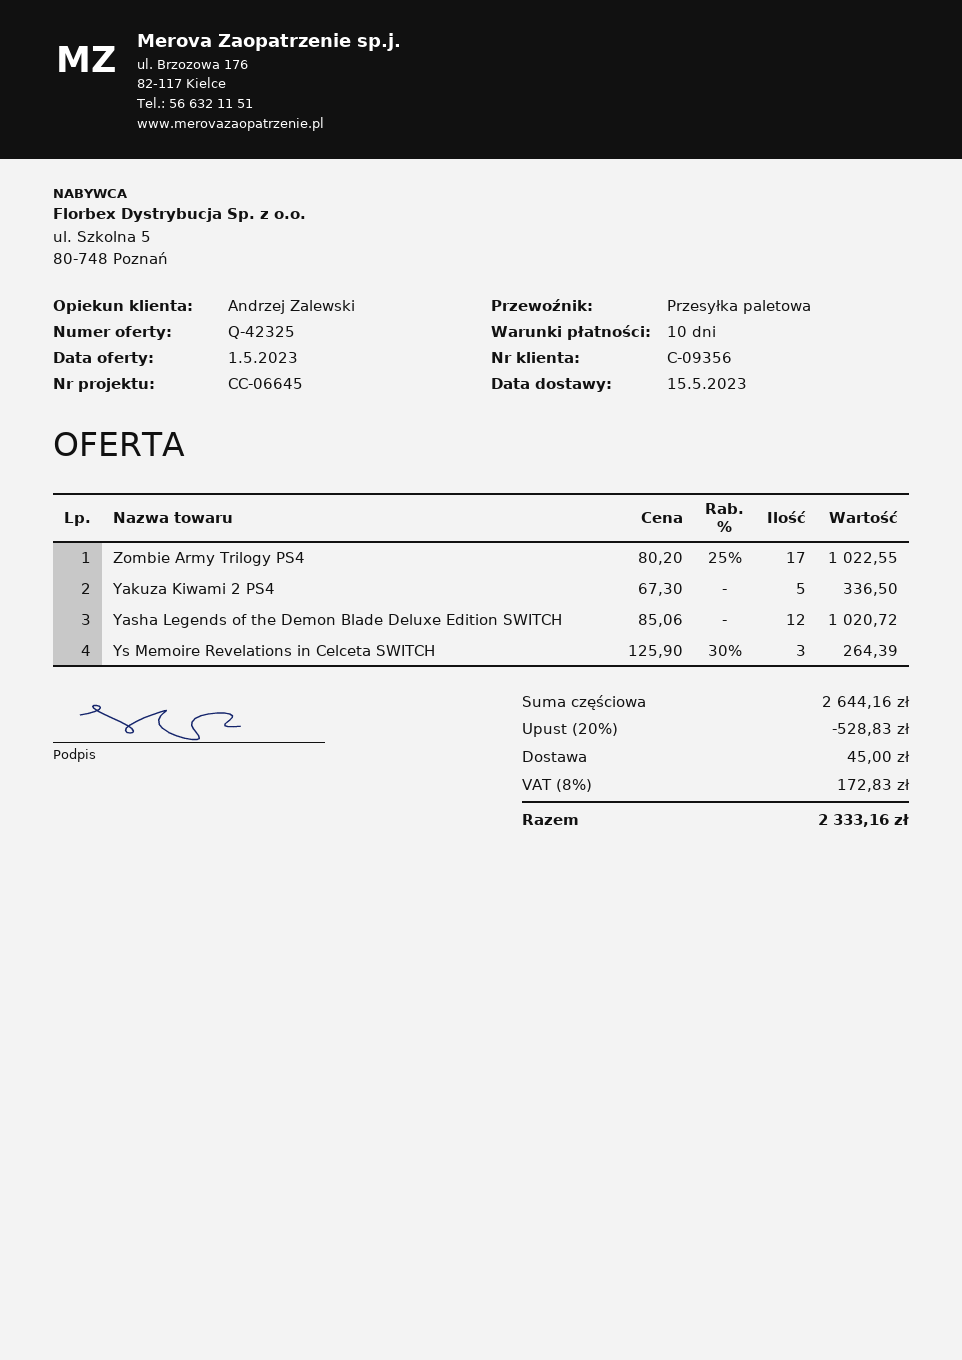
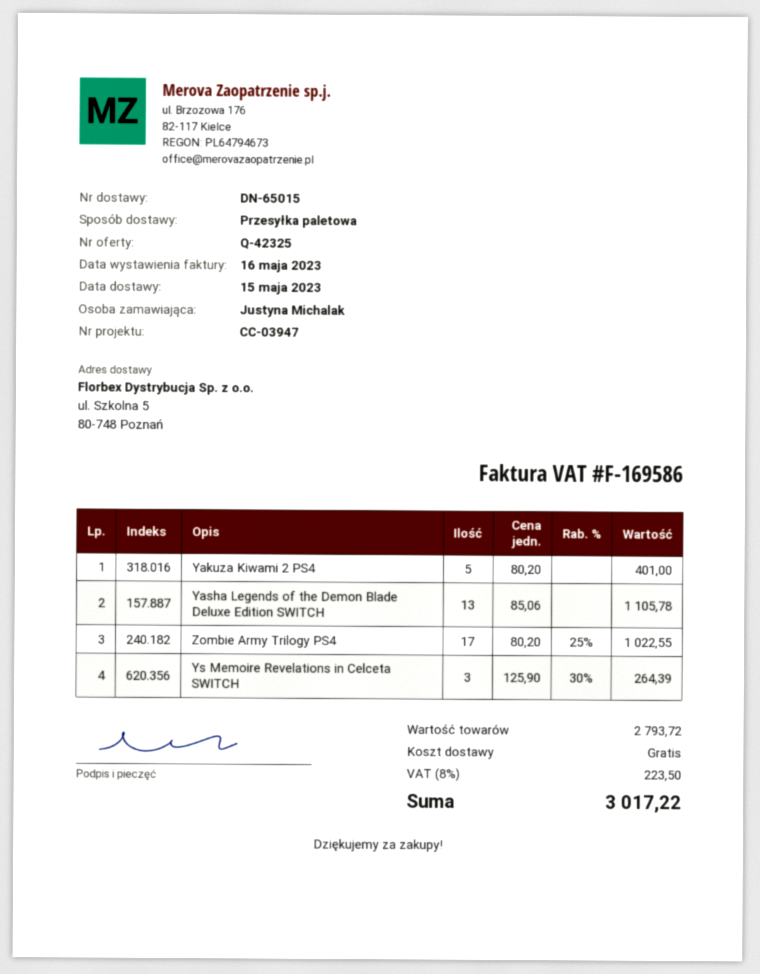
reference: CC-06645 -> CC-03947
Yakuza Kiwami 2 PS4: 5 x 67.30 = 336.50 -> 5 x 80.20 = 401.00
Yasha Legends of the Demon Blade Deluxe Edition SWITCH: 12 x 85.06 = 1020.72 -> 13 x 85.06 = 1105.78
subtotal: 2644.16 -> 2793.72
discount: 20% = 528.83 -> none
shipping: 45.00 -> 0.00
tax: 8% = 172.83 -> 8% = 223.50
total: 2333.16 -> 3017.22

